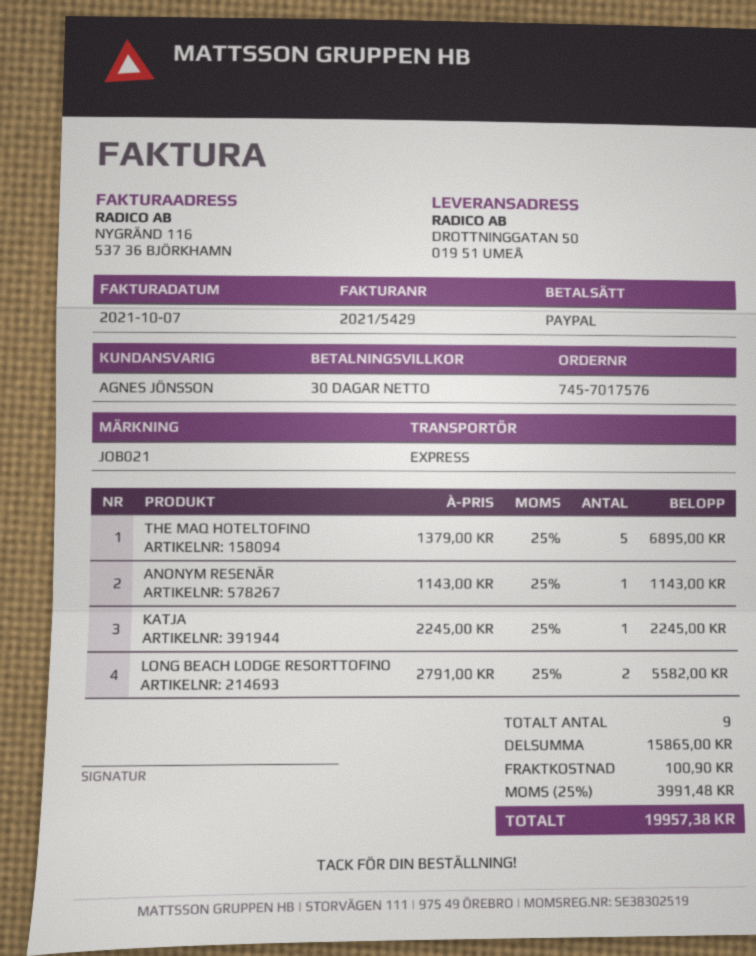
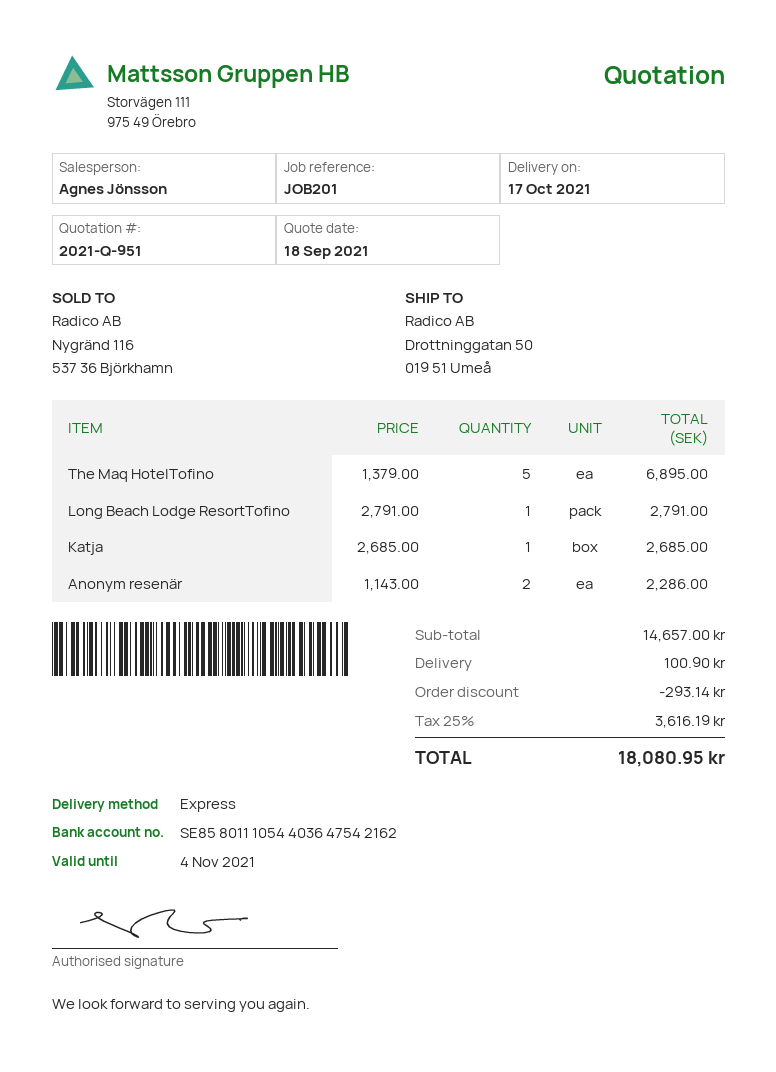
reference: JOB021 -> JOB201
ANONYM RESENÄR: 1 x 1143.00 = 1143.00 -> 2 x 1143.00 = 2286.00
KATJA: 1 x 2245.00 = 2245.00 -> 1 x 2685.00 = 2685.00
LONG BEACH LODGE RESORTTOFINO: 2 x 2791.00 = 5582.00 -> 1 x 2791.00 = 2791.00
subtotal: 15865.00 -> 14657.00
discount: none -> 293.14
tax: 25% = 3991.48 -> 25% = 3616.19
total: 19957.38 -> 18080.95

